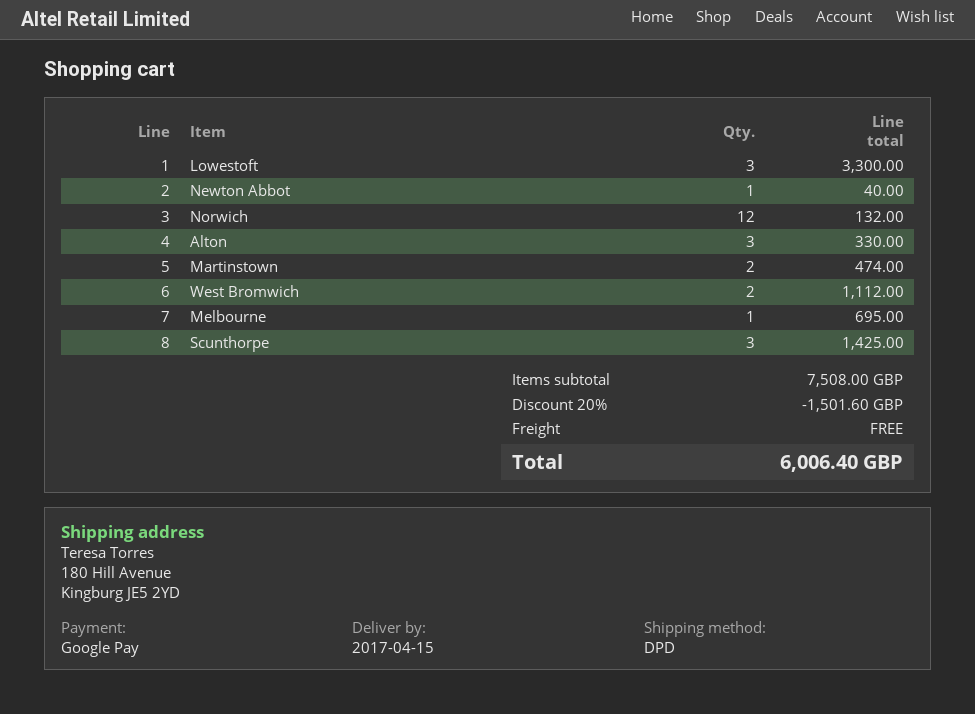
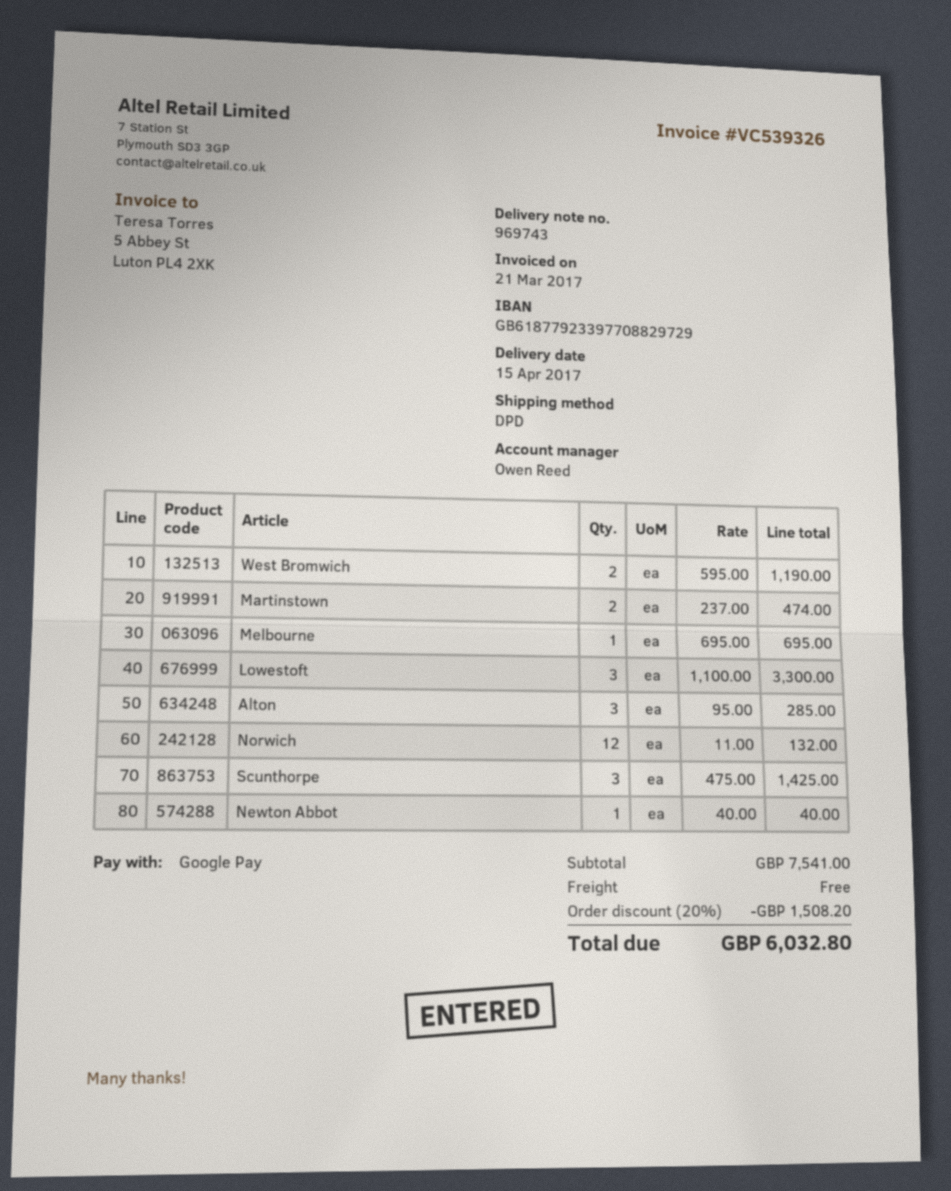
Alton: 3 for 330.00 -> 3 for 285.00
West Bromwich: 2 for 1112.00 -> 2 for 1190.00
subtotal: 7508.00 -> 7541.00
discount: 20% = 1501.60 -> 20% = 1508.20
total: 6006.40 -> 6032.80

